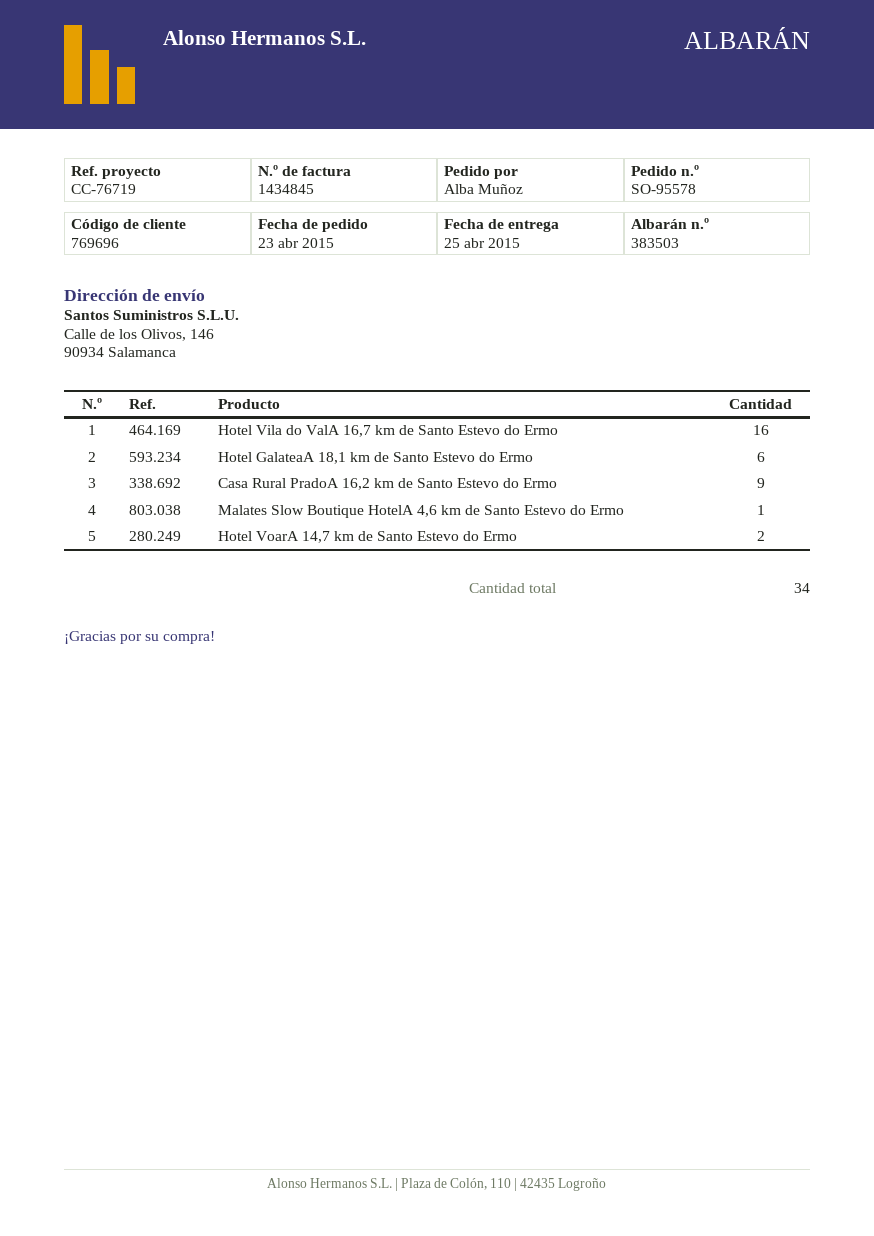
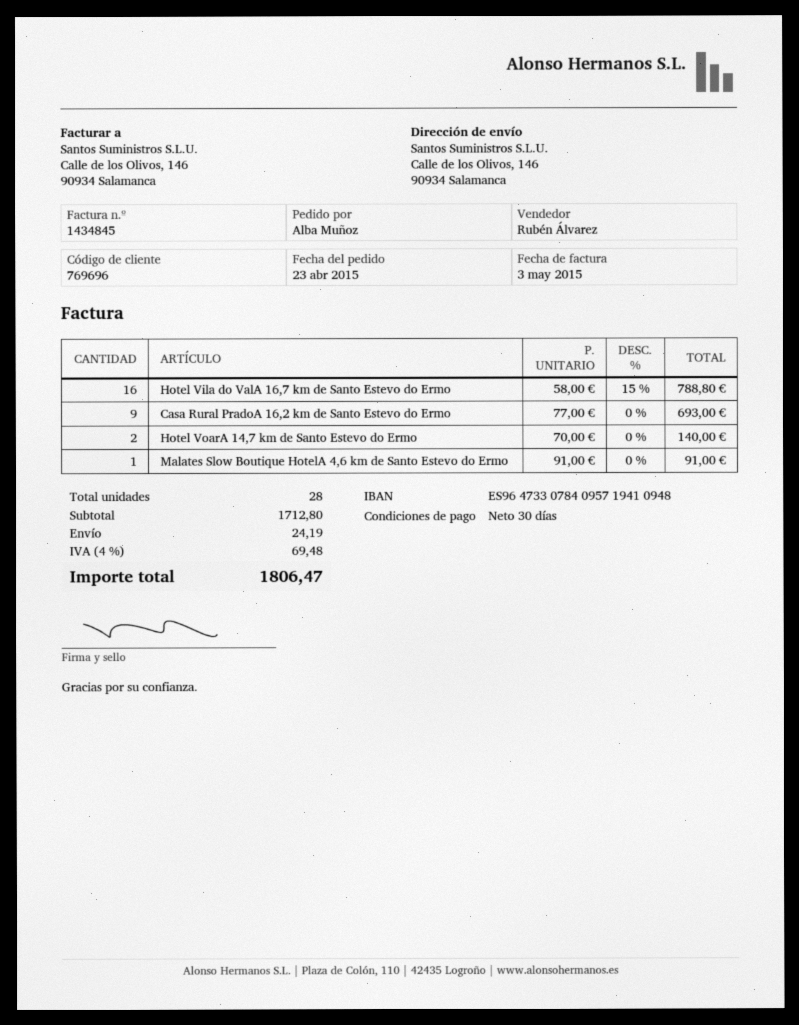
Hotel GalateaA 18,1 km de Santo Estevo do Ermo: 6 -> none
total quantity: 34 -> 28

